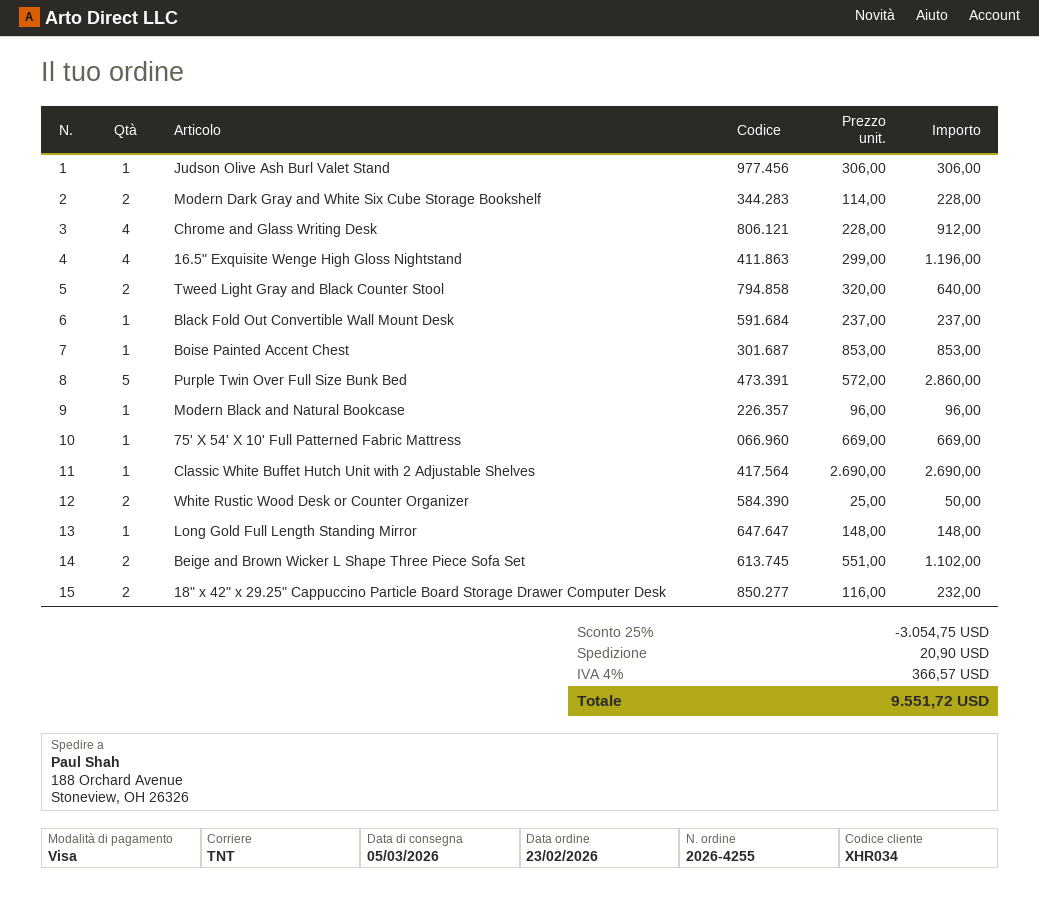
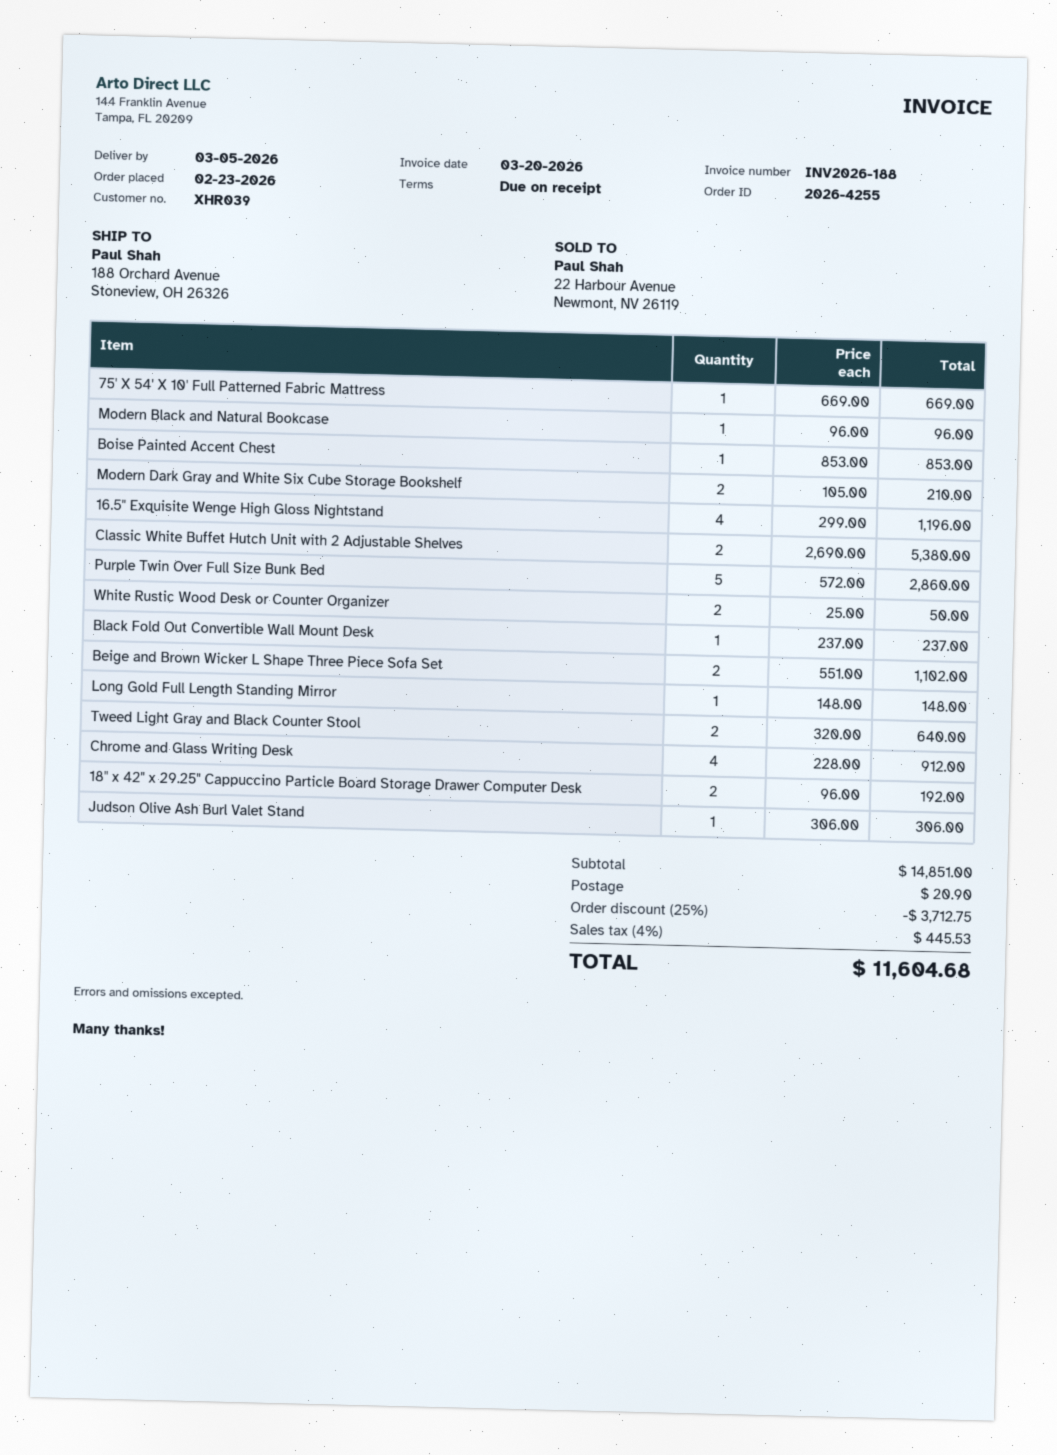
customer number: XHR034 -> XHR039
Modern Dark Gray and White Six Cube Storage Bookshelf: 2 x 114.00 = 228.00 -> 2 x 105.00 = 210.00
Classic White Buffet Hutch Unit with 2 Adjustable Shelves: 1 x 2690.00 = 2690.00 -> 2 x 2690.00 = 5380.00
18" x 42" x 29.25" Cappuccino Particle Board Storage Drawer Computer Desk: 2 x 116.00 = 232.00 -> 2 x 96.00 = 192.00
discount: 25% = 3054.75 -> 25% = 3712.75
tax: 4% = 366.57 -> 4% = 445.53
total: 9551.72 -> 11604.68

